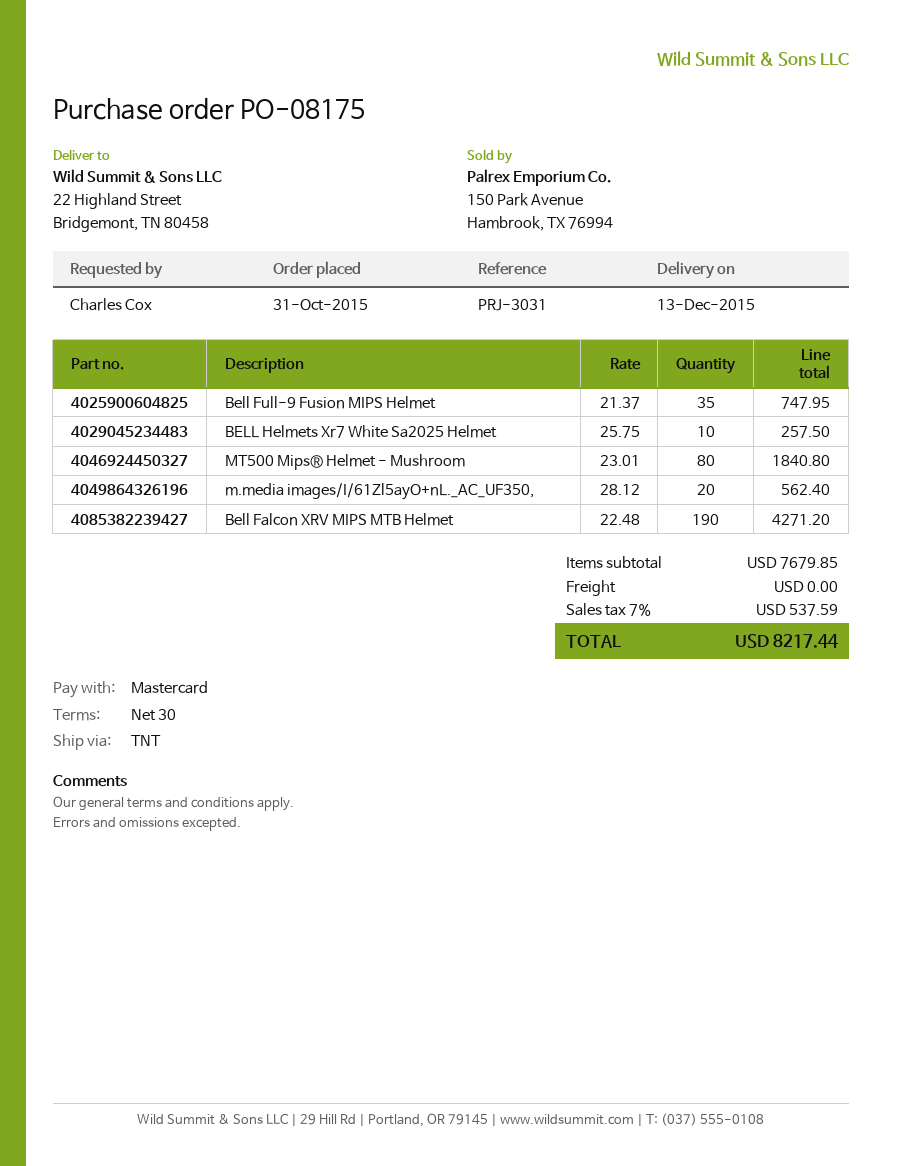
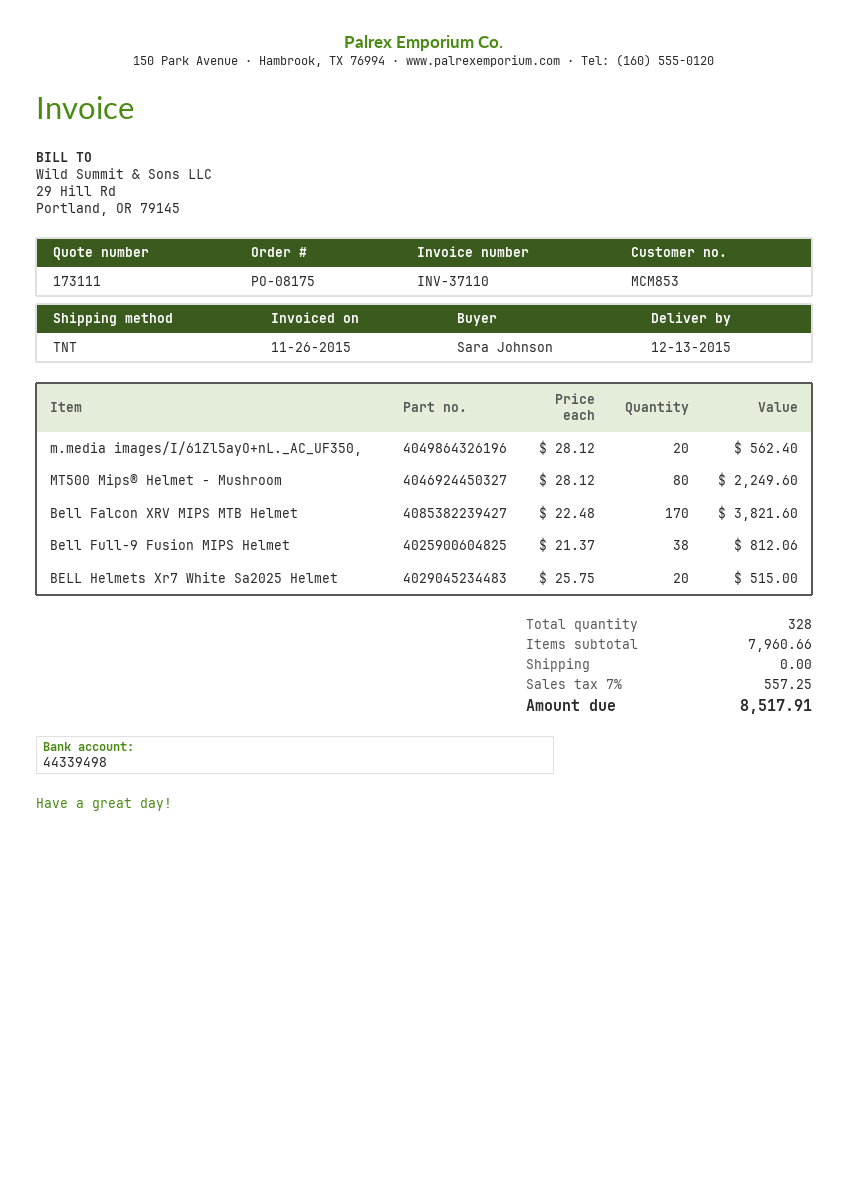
ordered by: Charles Cox -> Sara Johnson
Bell Full-9 Fusion MIPS Helmet: 35 x 21.37 = 747.95 -> 38 x 21.37 = 812.06
BELL Helmets Xr7 White Sa2025 Helmet: 10 x 25.75 = 257.50 -> 20 x 25.75 = 515.00
MT500 Mips® Helmet - Mushroom: 80 x 23.01 = 1840.80 -> 80 x 28.12 = 2249.60
Bell Falcon XRV MIPS MTB Helmet: 190 x 22.48 = 4271.20 -> 170 x 22.48 = 3821.60
subtotal: 7679.85 -> 7960.66
tax: 7% = 537.59 -> 7% = 557.25
total: 8217.44 -> 8517.91

